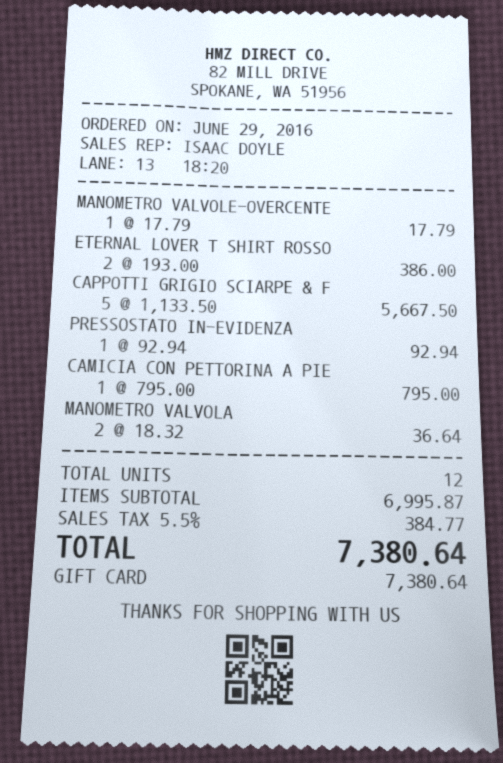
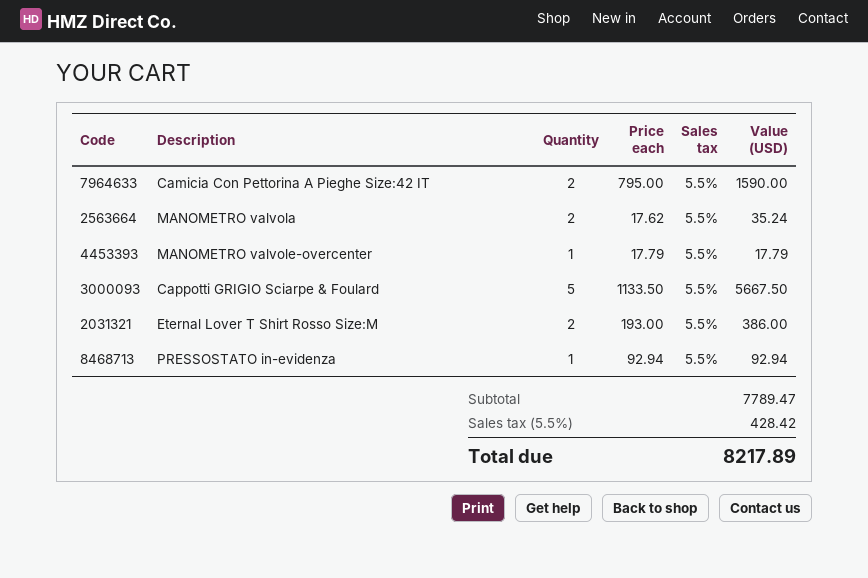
CAMICIA CON PETTORINA A PIE: 1 x 795.00 = 795.00 -> 2 x 795.00 = 1590.00
MANOMETRO VALVOLA: 2 x 18.32 = 36.64 -> 2 x 17.62 = 35.24
subtotal: 6995.87 -> 7789.47
tax: 5.5% = 384.77 -> 5.5% = 428.42
total: 7380.64 -> 8217.89

